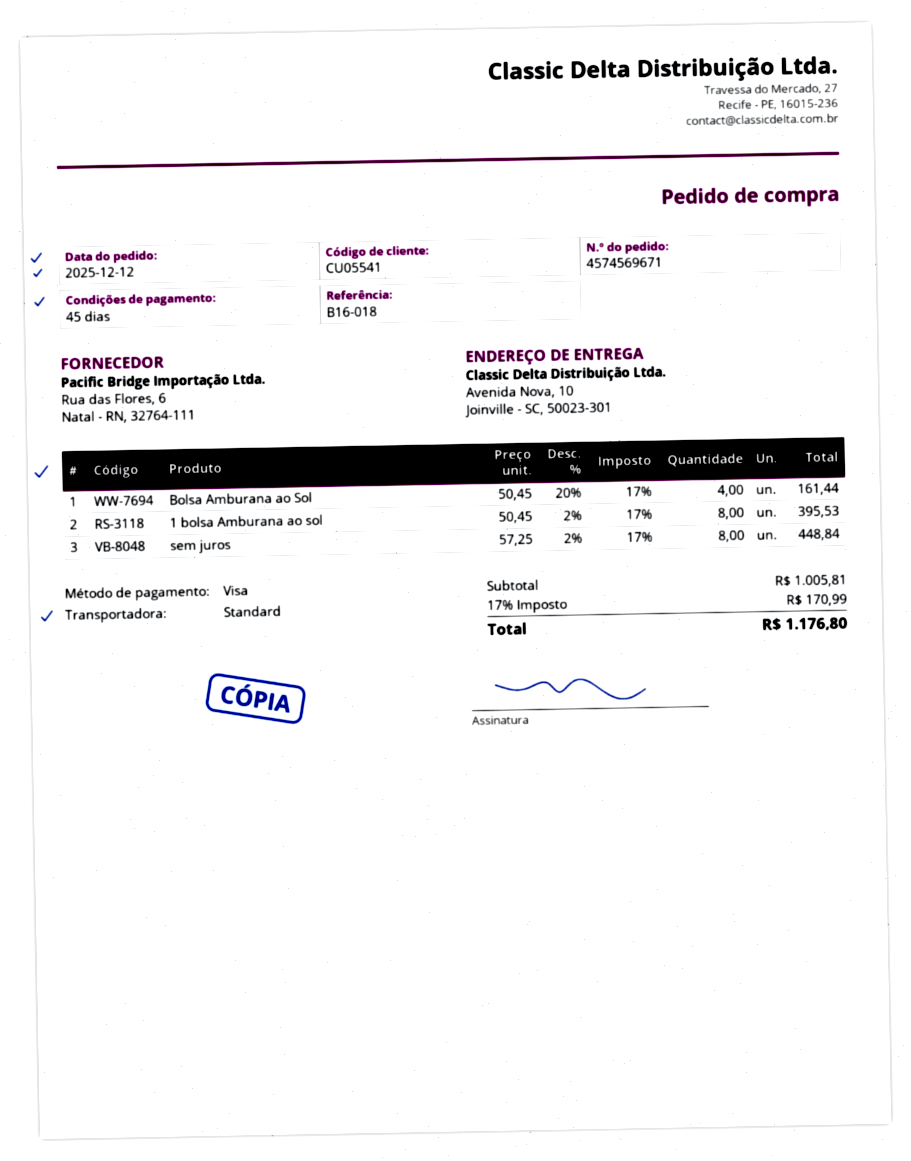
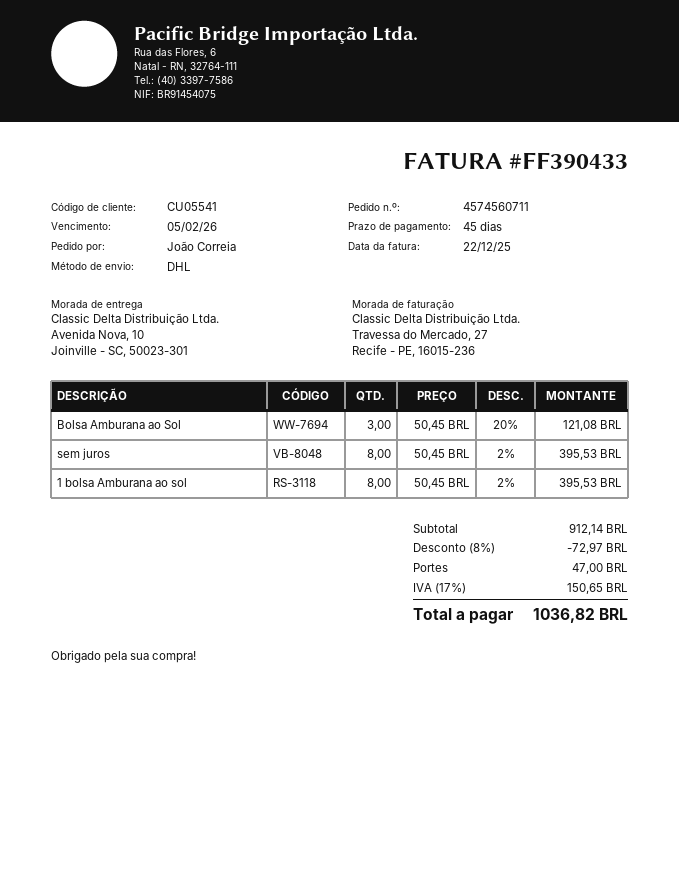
order number: 4574569671 -> 4574560711
shipping method: standard -> DHL
Bolsa Amburana ao Sol: 4 x 50.45 - 20% = 161.44 -> 3 x 50.45 - 20% = 121.08
sem juros: 8 x 57.25 - 2% = 448.84 -> 8 x 50.45 - 2% = 395.53
subtotal: 1005.81 -> 912.14
discount: none -> 8% = 72.97
shipping: none -> 47.00
tax: 17% = 170.99 -> 17% = 150.65
total: 1176.80 -> 1036.82

